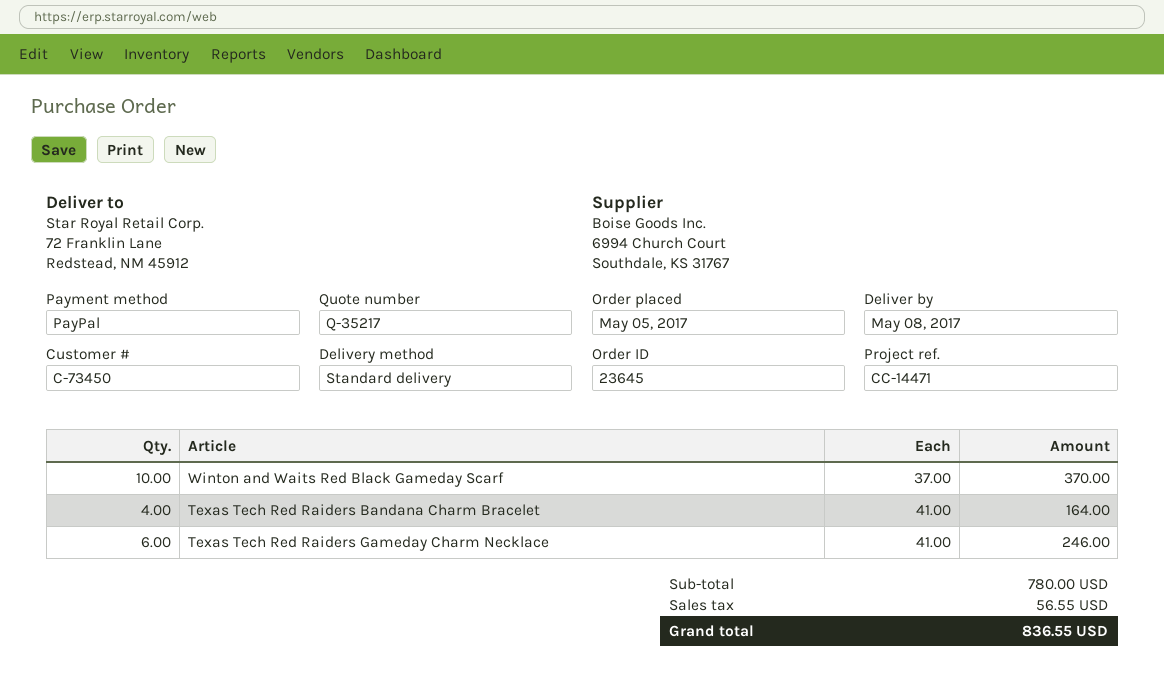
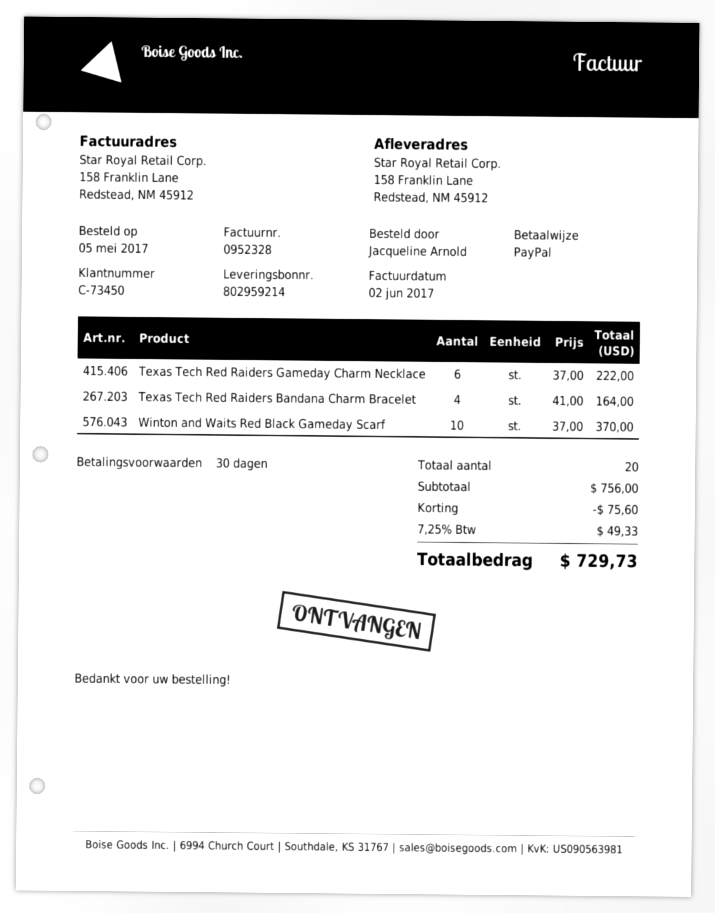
ship to: 72 Franklin Lane, Redstead, NM 45912 -> 158 Franklin Lane, Redstead, NM 45912
Texas Tech Red Raiders Gameday Charm Necklace: 6 x 41.00 = 246.00 -> 6 x 37.00 = 222.00
subtotal: 780.00 -> 756.00
discount: none -> 75.60
tax: 56.55 -> 49.33
total: 836.55 -> 729.73

